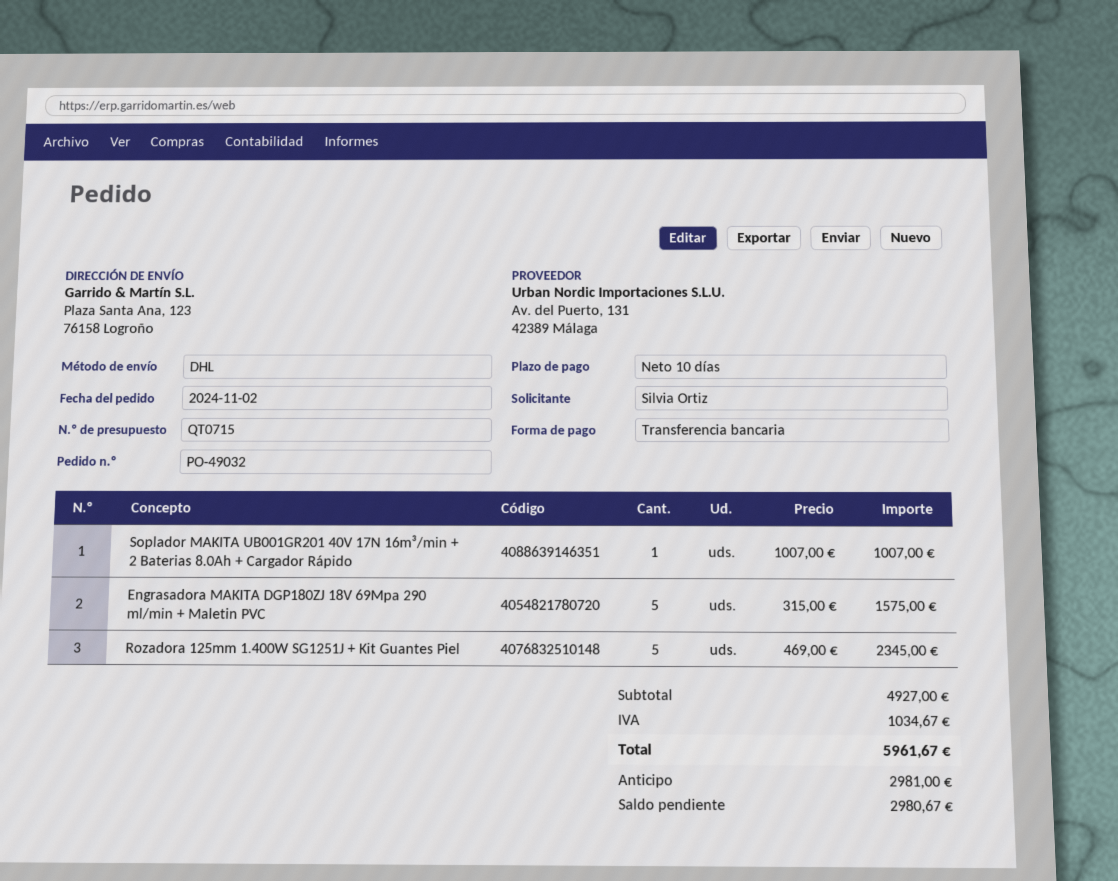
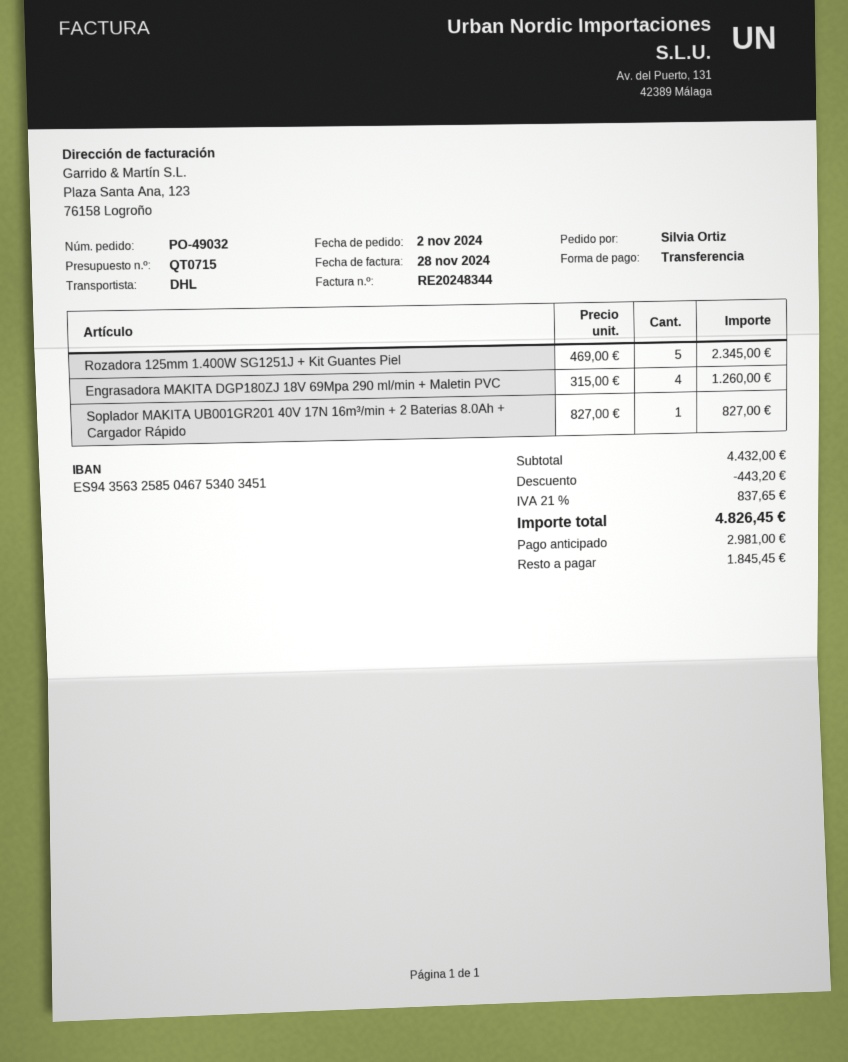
Soplador MAKITA UB001GR201 40V 17N 16m³/min + 2 Baterias 8.0Ah + Cargador Rápido: 1 x 1007.00 = 1007.00 -> 1 x 827.00 = 827.00
Engrasadora MAKITA DGP180ZJ 18V 69Mpa 290 ml/min + Maletin PVC: 5 x 315.00 = 1575.00 -> 4 x 315.00 = 1260.00
subtotal: 4927.00 -> 4432.00
discount: none -> 443.20
tax: 1034.67 -> 837.65
total: 5961.67 -> 4826.45
balance: 2980.67 -> 1845.45

